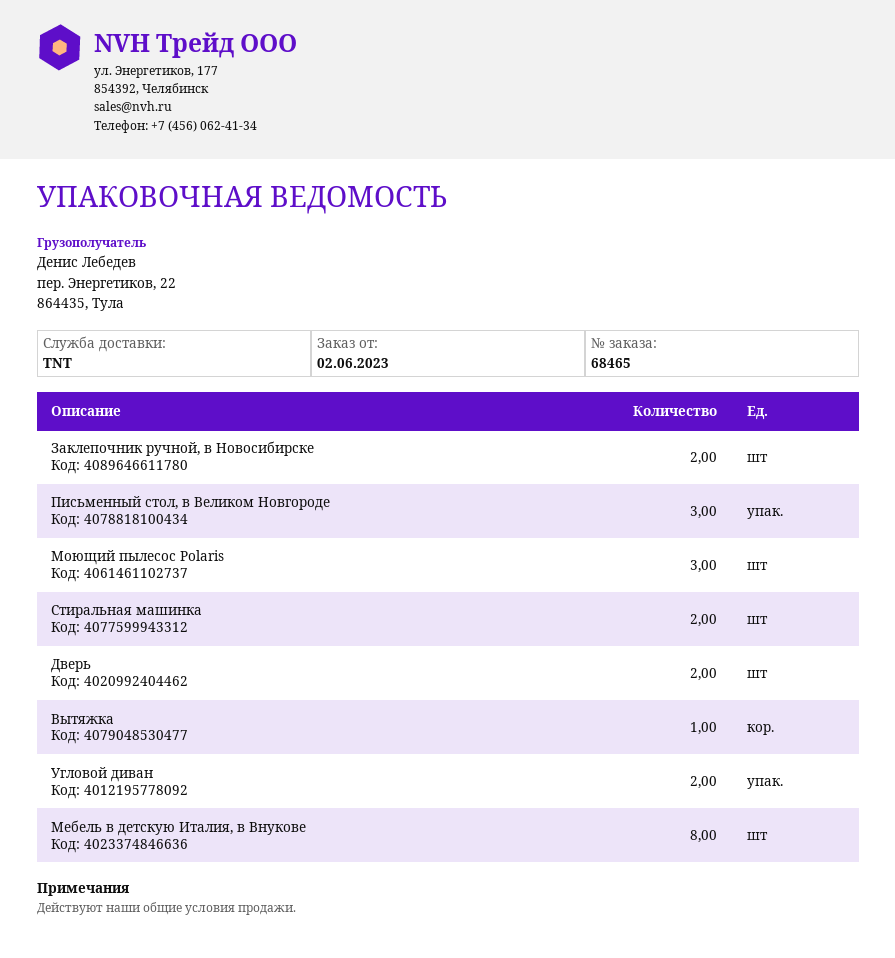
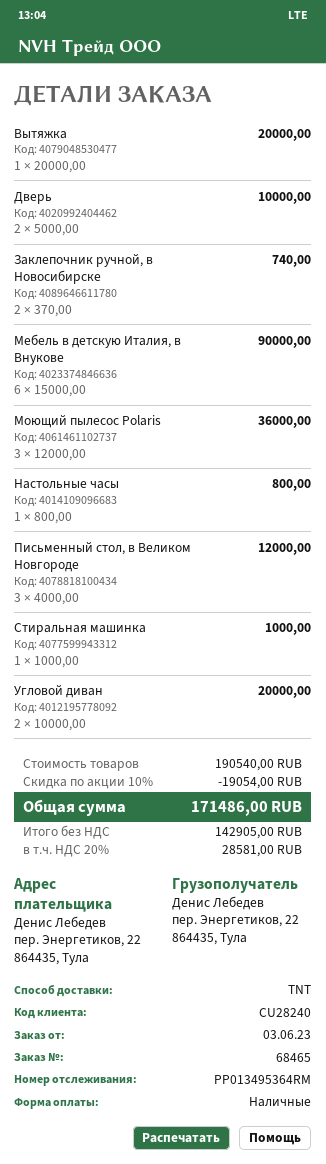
order date: 2023-06-02 -> 2023-06-03
Стиральная машинка: 2 -> 1
Мебель в детскую Италия, в Внукове: 8 -> 6
Настольные часы: none -> 1

